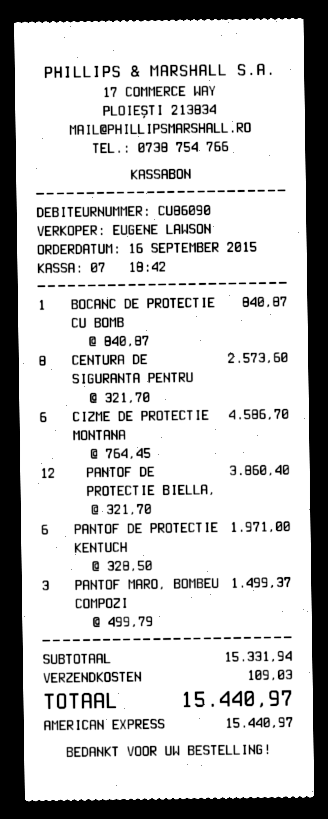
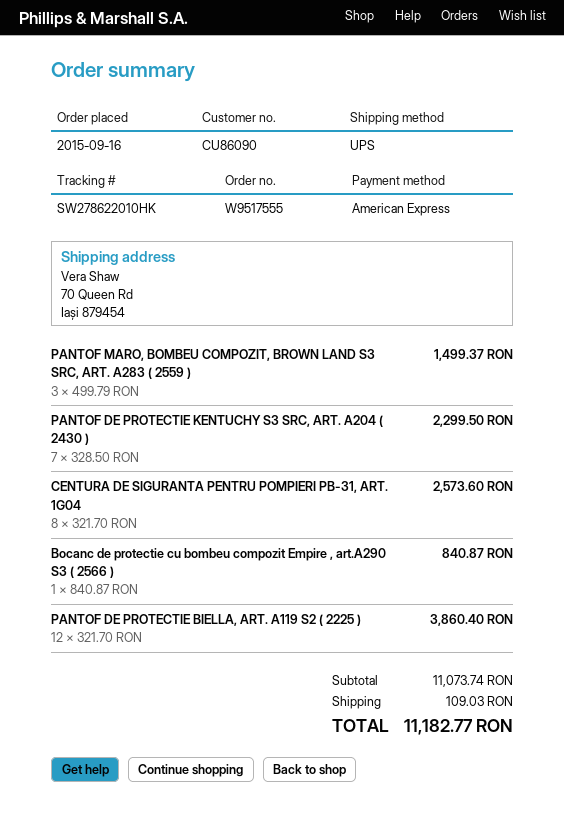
CIZME DE PROTECTIE MONTANA: 6 x 764.45 = 4586.70 -> none
PANTOF DE PROTECTIE KENTUCH: 6 x 328.50 = 1971.00 -> 7 x 328.50 = 2299.50
subtotal: 15331.94 -> 11073.74
total: 15440.97 -> 11182.77

